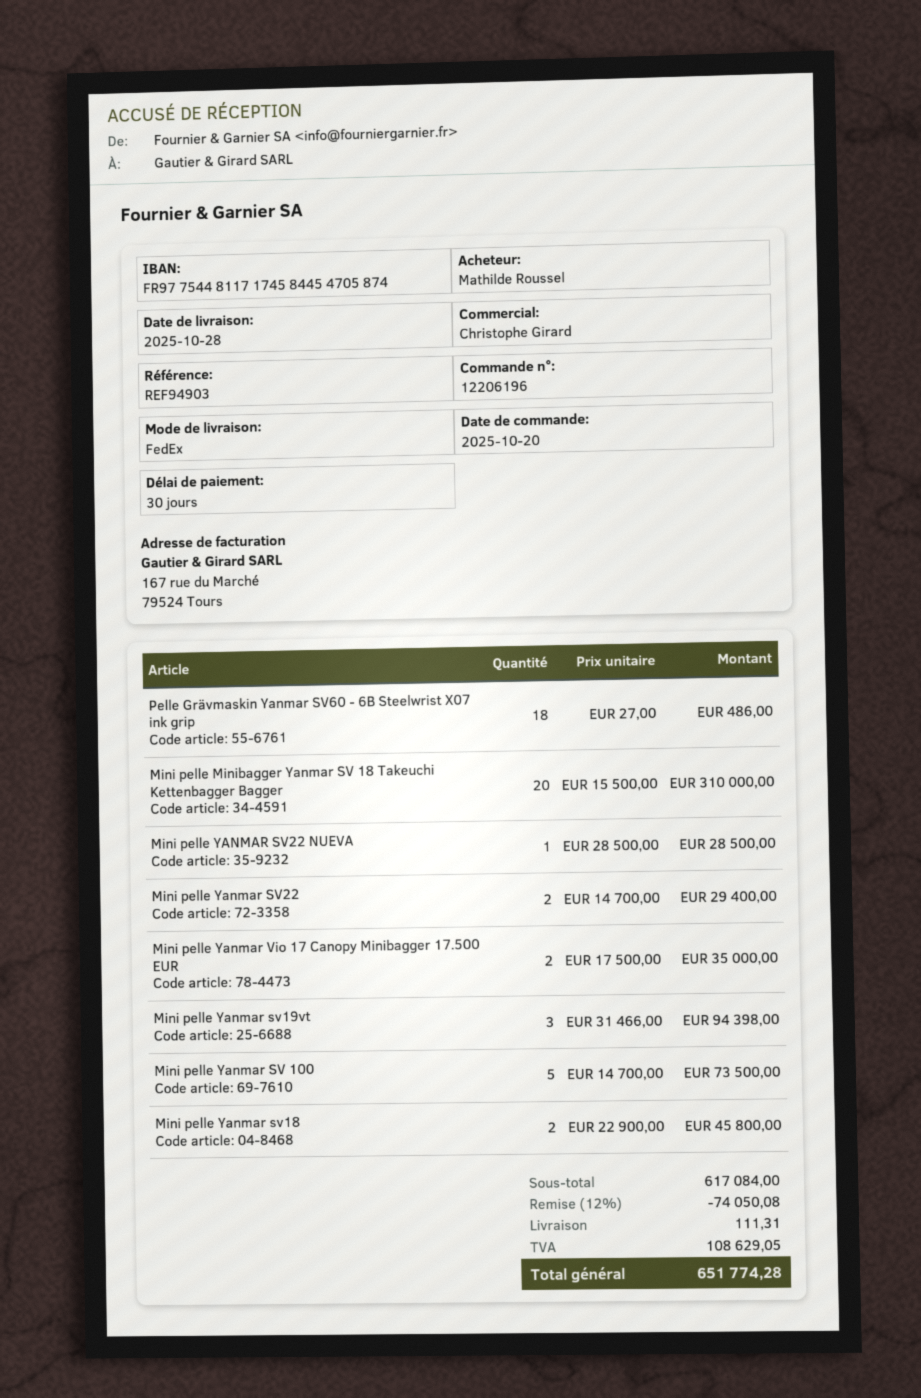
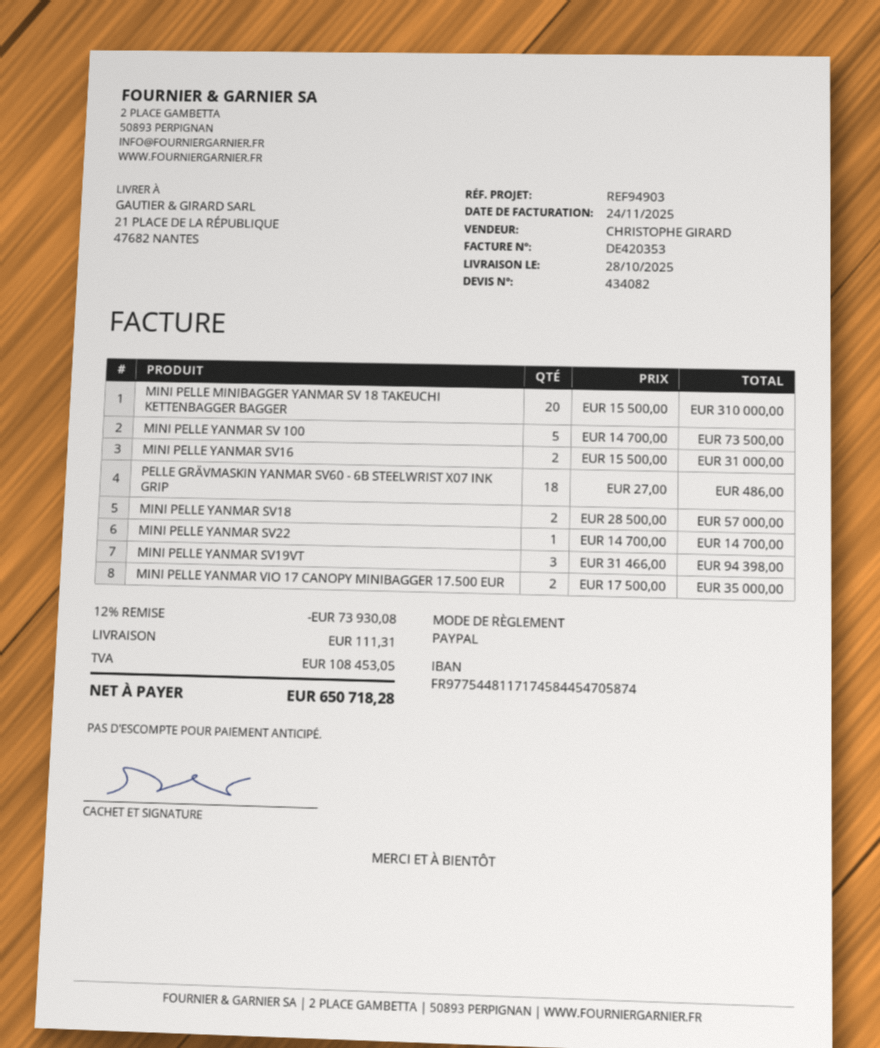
Mini pelle YANMAR SV22 NUEVA: 1 x 28500.00 = 28500.00 -> none
Mini pelle Yanmar SV22: 2 x 14700.00 = 29400.00 -> 1 x 14700.00 = 14700.00
Mini pelle Yanmar sv18: 2 x 22900.00 = 45800.00 -> 2 x 28500.00 = 57000.00
MINI PELLE YANMAR SV16: none -> 2 x 15500.00 = 31000.00
discount: 12% = 74050.08 -> 12% = 73930.08
tax: 108629.05 -> 108453.05
total: 651774.28 -> 650718.28

